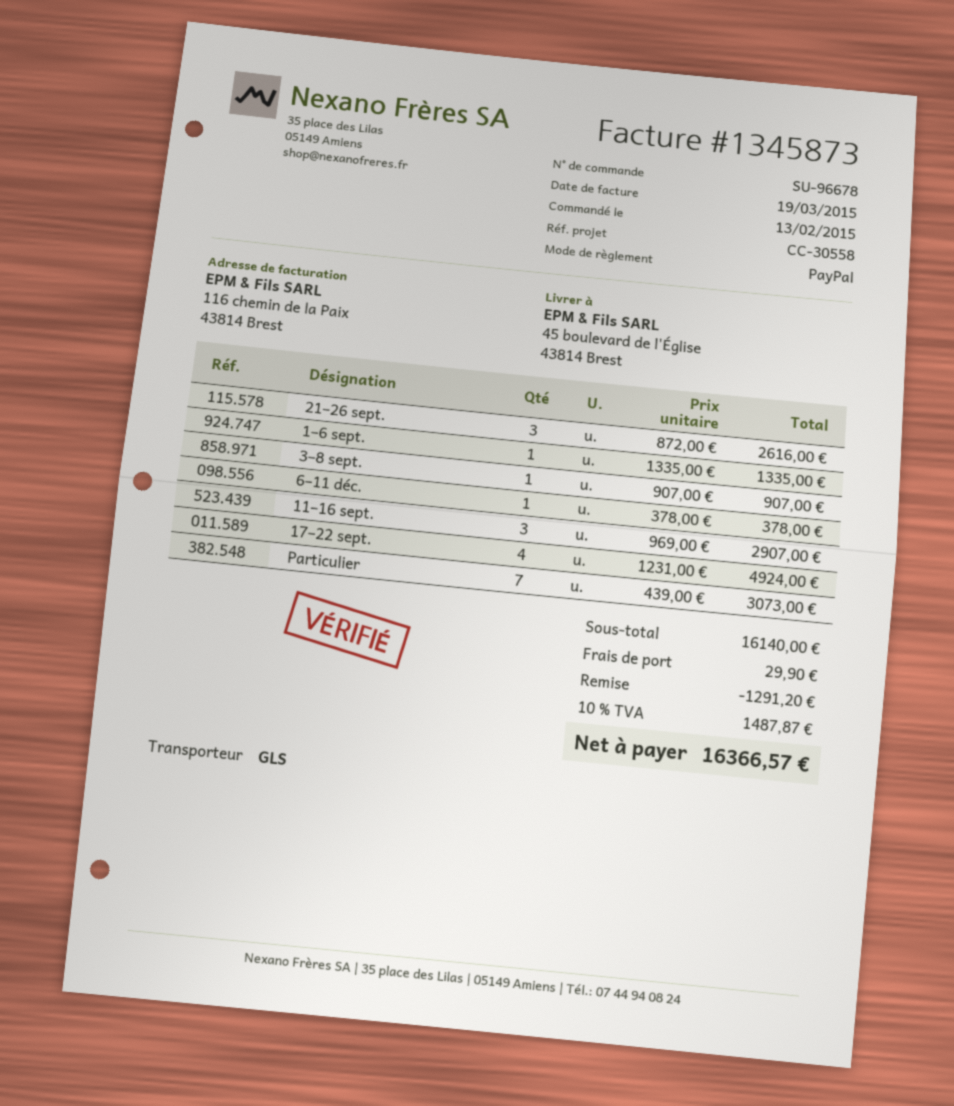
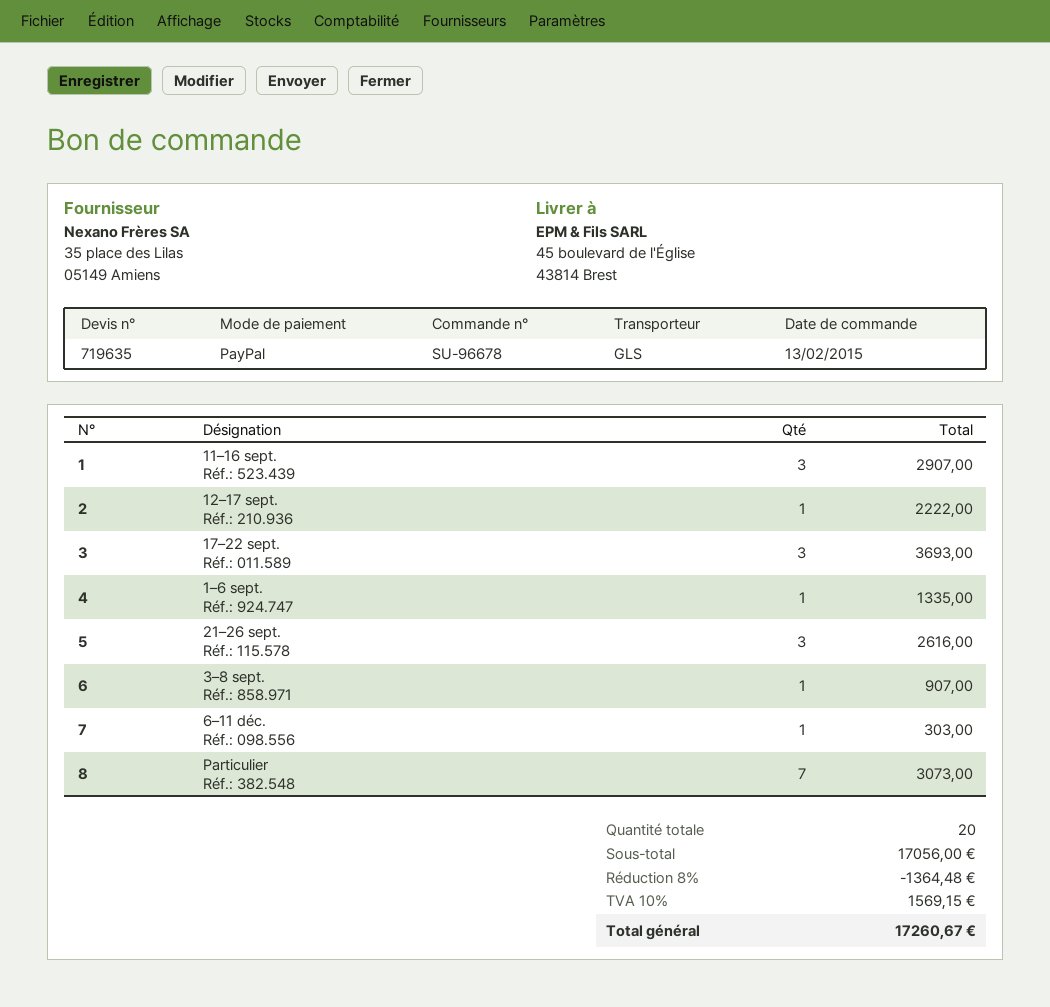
6–11 déc.: 1 for 378.00 -> 1 for 303.00
17–22 sept.: 4 for 4924.00 -> 3 for 3693.00
12–17 sept.: none -> 1 for 2222.00
subtotal: 16140.00 -> 17056.00
discount: 1291.20 -> 1364.48
shipping: 29.90 -> none
tax: 10% = 1487.87 -> 10% = 1569.15
total: 16366.57 -> 17260.67

